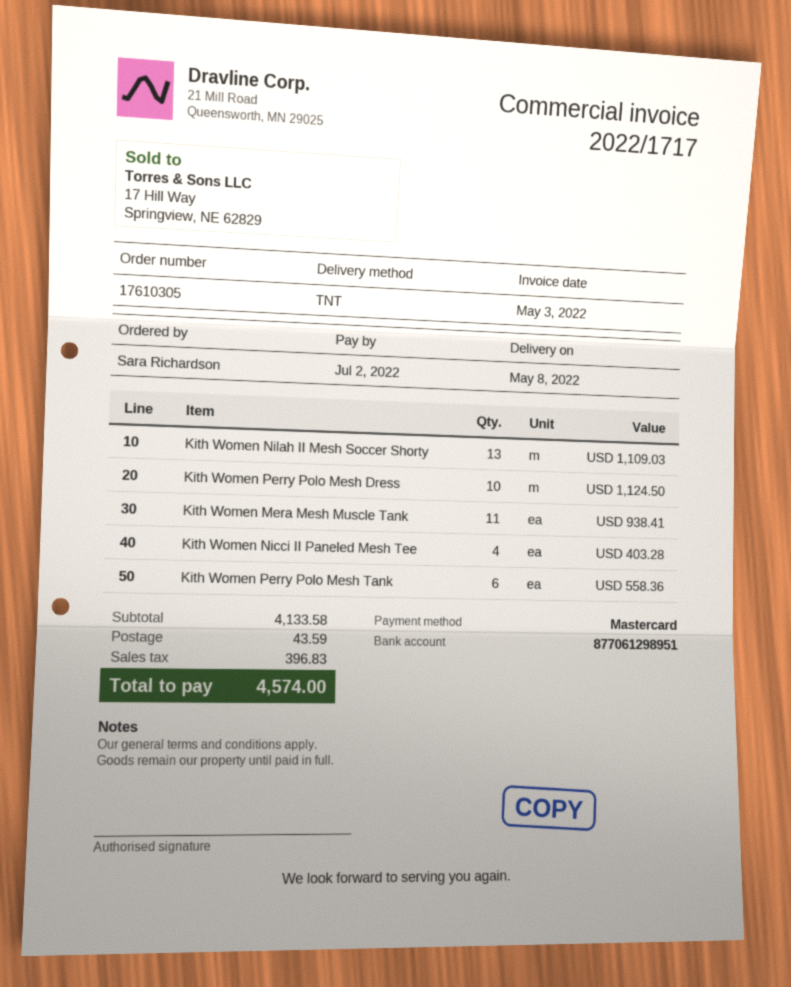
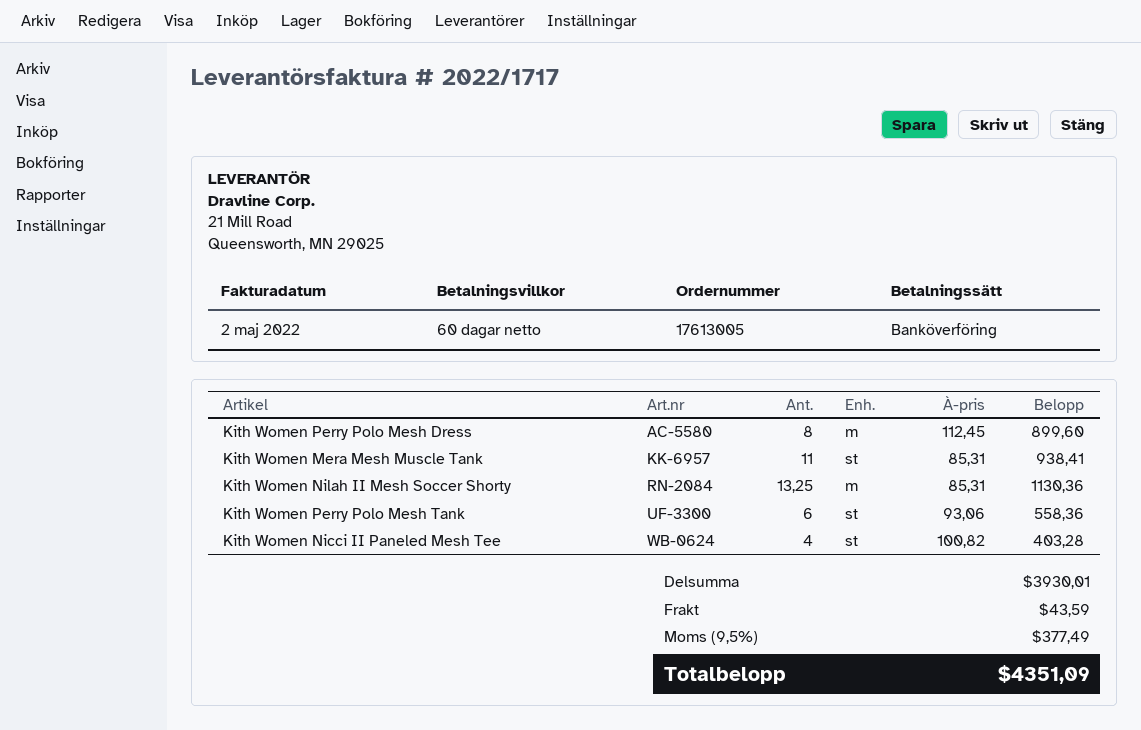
order number: 17610305 -> 17613005
invoice date: 2022-05-03 -> 2022-05-02
payment method: Mastercard -> bank transfer
Kith Women Nilah II Mesh Soccer Shorty: 13 for 1109.03 -> 13.25 for 1130.36
Kith Women Perry Polo Mesh Dress: 10 for 1124.50 -> 8 for 899.60
subtotal: 4133.58 -> 3930.01
tax: 396.83 -> 377.49
total: 4574.00 -> 4351.09

